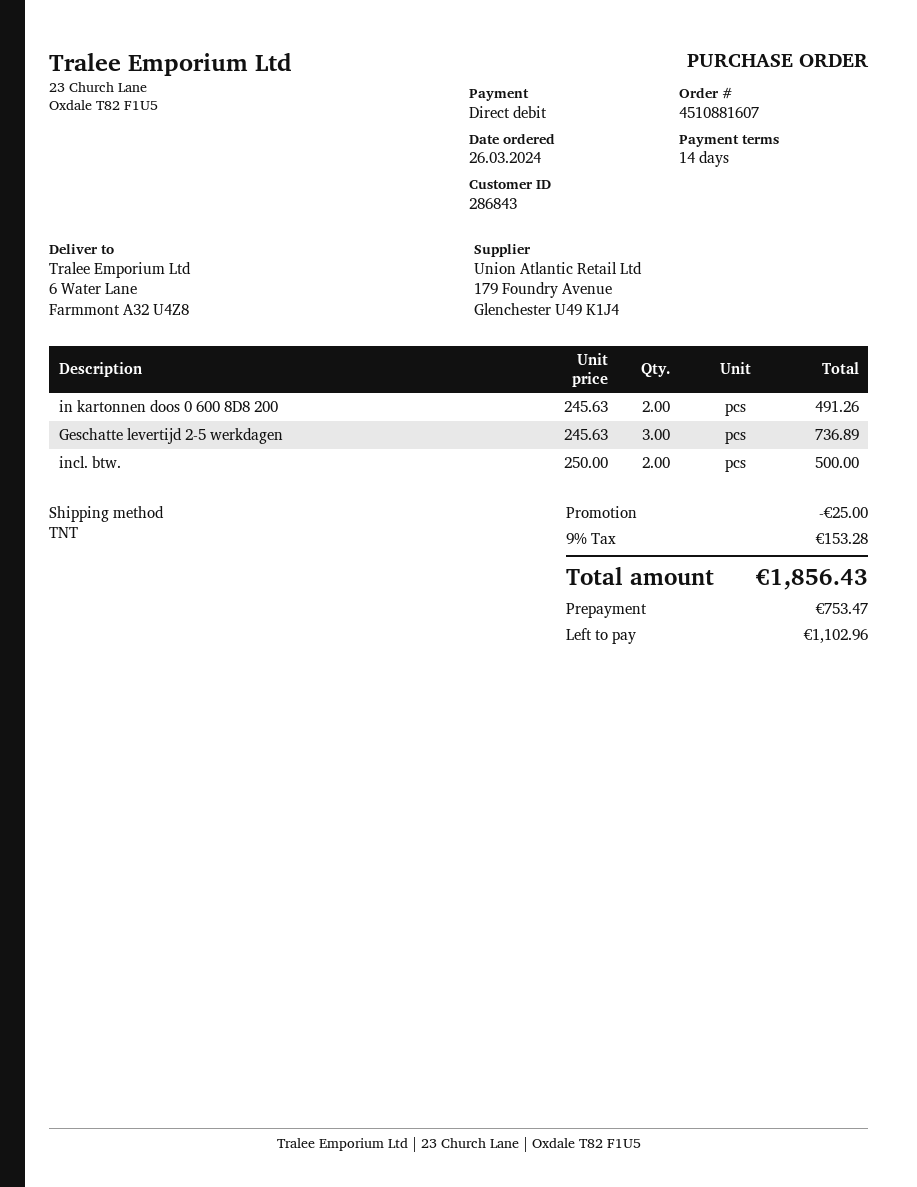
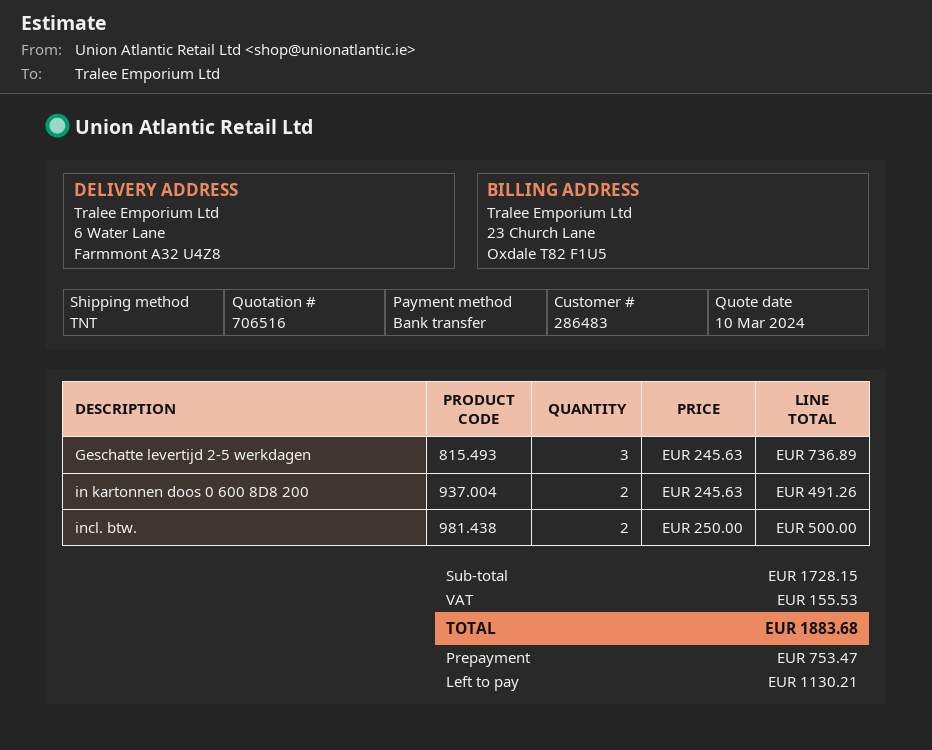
customer number: 286843 -> 286483
payment method: direct debit -> bank transfer
discount: 25.00 -> none
tax: 153.28 -> 155.53
total: 1856.43 -> 1883.68
balance: 1102.96 -> 1130.21

